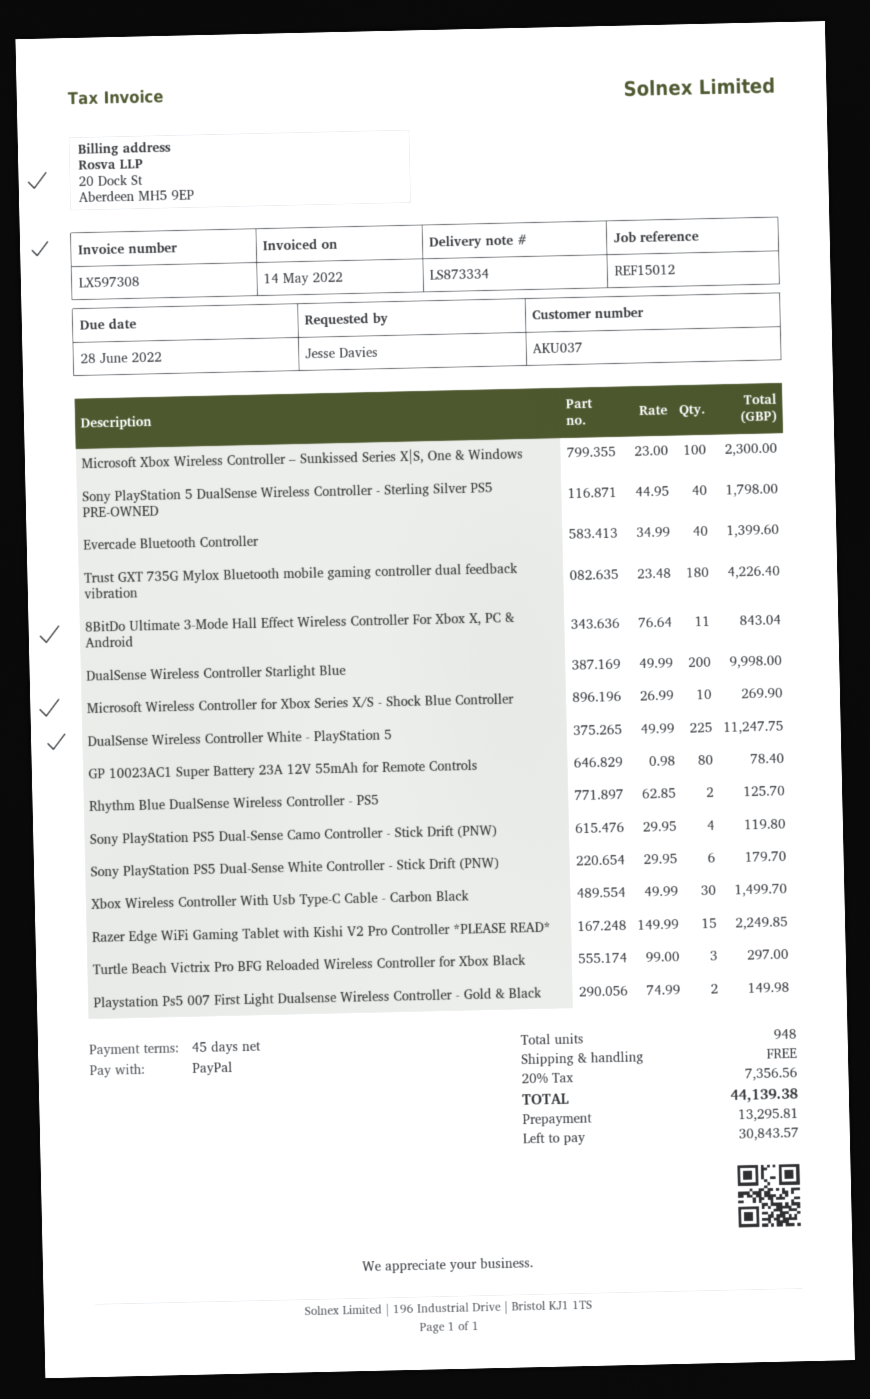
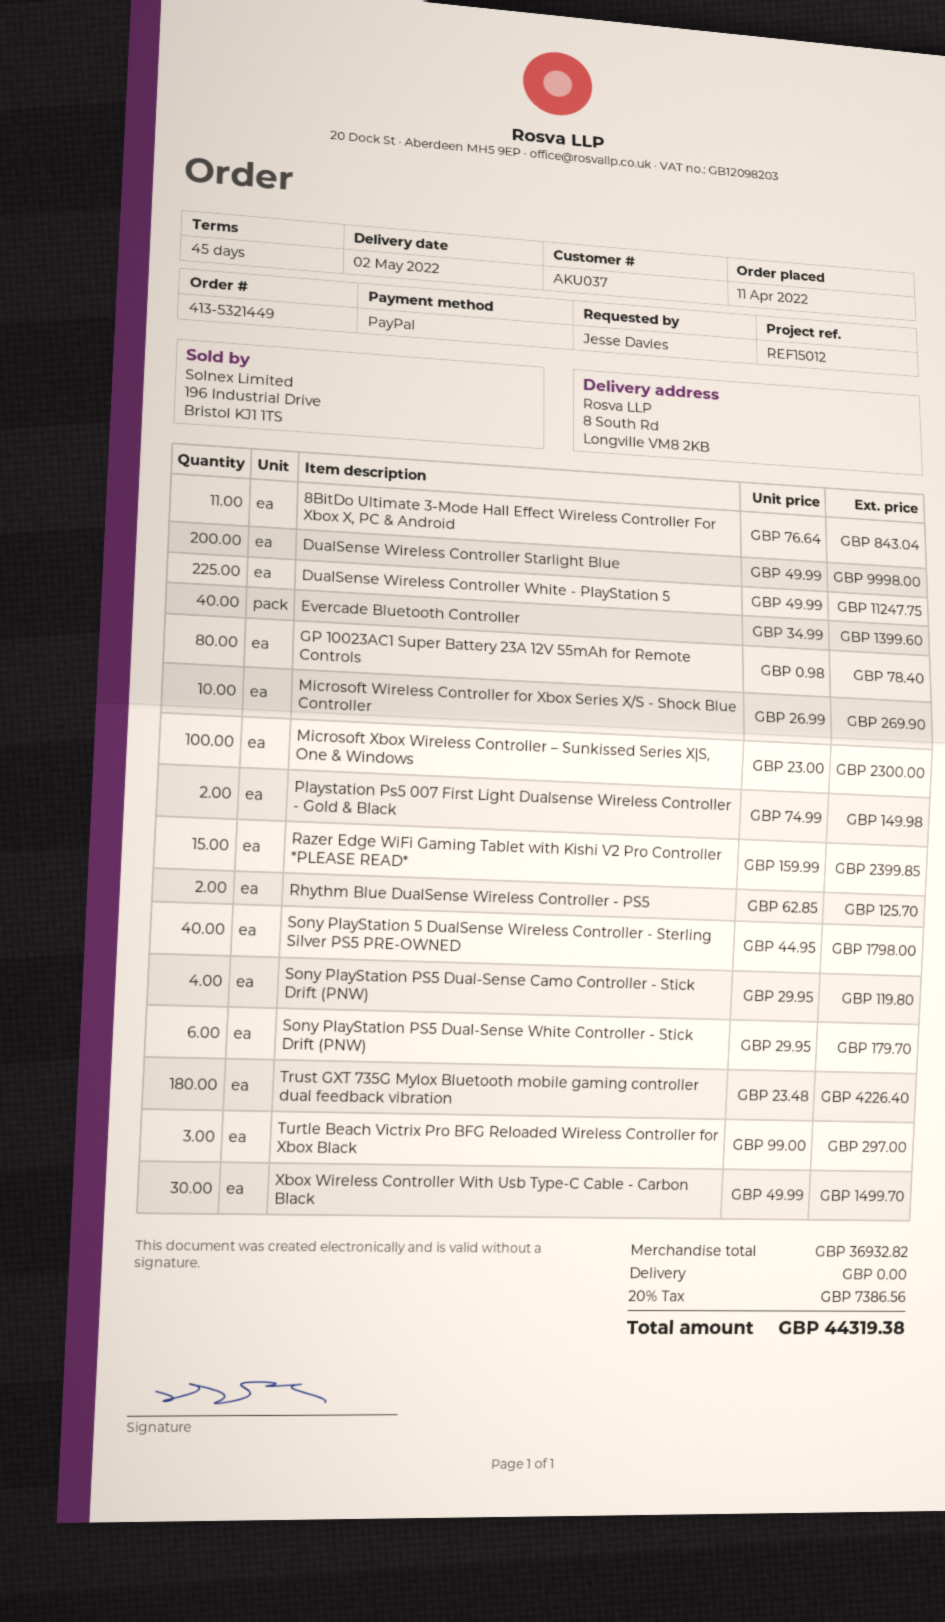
Razer Edge WiFi Gaming Tablet with Kishi V2 Pro Controller *PLEASE READ*: 15 x 149.99 = 2249.85 -> 15 x 159.99 = 2399.85
tax: 20% = 7356.56 -> 20% = 7386.56
total: 44139.38 -> 44319.38

